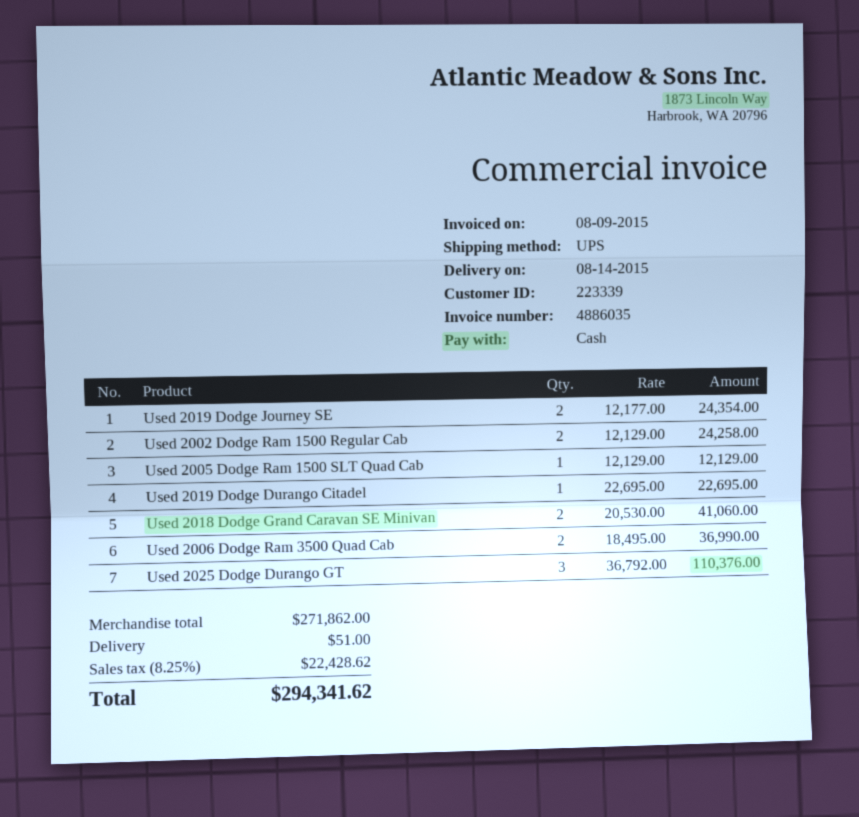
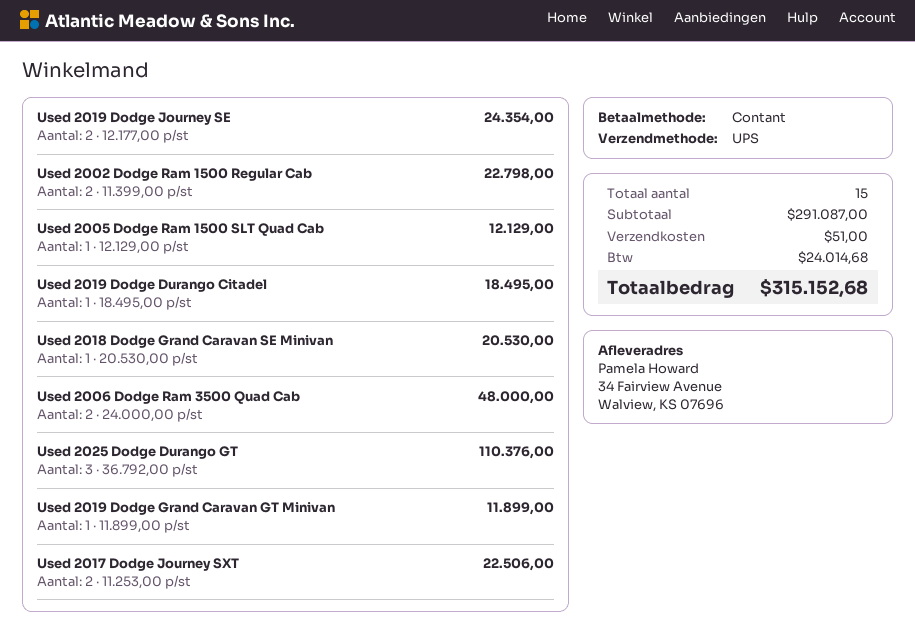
Used 2002 Dodge Ram 1500 Regular Cab: 2 x 12129.00 = 24258.00 -> 2 x 11399.00 = 22798.00
Used 2019 Dodge Durango Citadel: 1 x 22695.00 = 22695.00 -> 1 x 18495.00 = 18495.00
Used 2018 Dodge Grand Caravan SE Minivan: 2 x 20530.00 = 41060.00 -> 1 x 20530.00 = 20530.00
Used 2006 Dodge Ram 3500 Quad Cab: 2 x 18495.00 = 36990.00 -> 2 x 24000.00 = 48000.00
Used 2019 Dodge Grand Caravan GT Minivan: none -> 1 x 11899.00 = 11899.00
Used 2017 Dodge Journey SXT: none -> 2 x 11253.00 = 22506.00
subtotal: 271862.00 -> 291087.00
tax: 22428.62 -> 24014.68
total: 294341.62 -> 315152.68

